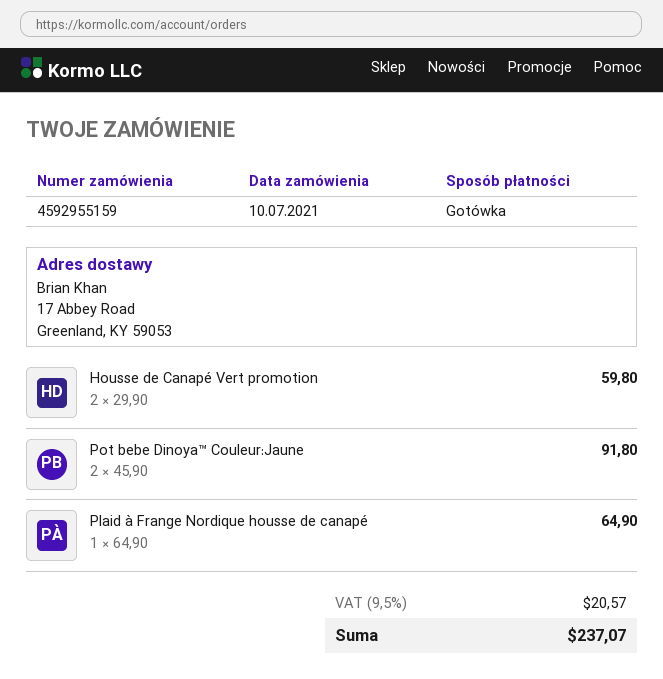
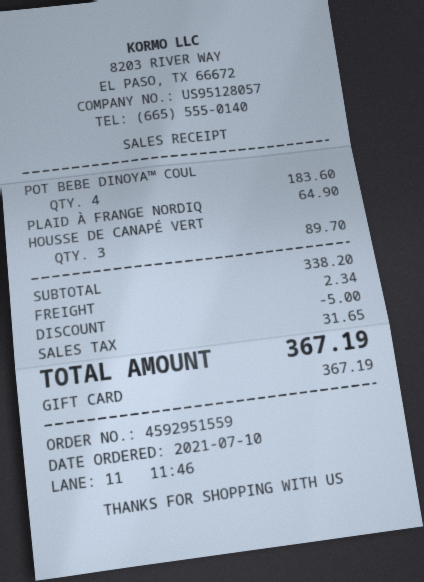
order number: 4592955159 -> 4592951559
payment method: cash -> gift card
Housse de Canapé Vert promotion: 2 for 59.80 -> 3 for 89.70
Pot bebe Dinoya™ Couleur:Jaune: 2 for 91.80 -> 4 for 183.60
discount: none -> 5.00
shipping: none -> 2.34
tax: 20.57 -> 31.65
total: 237.07 -> 367.19

